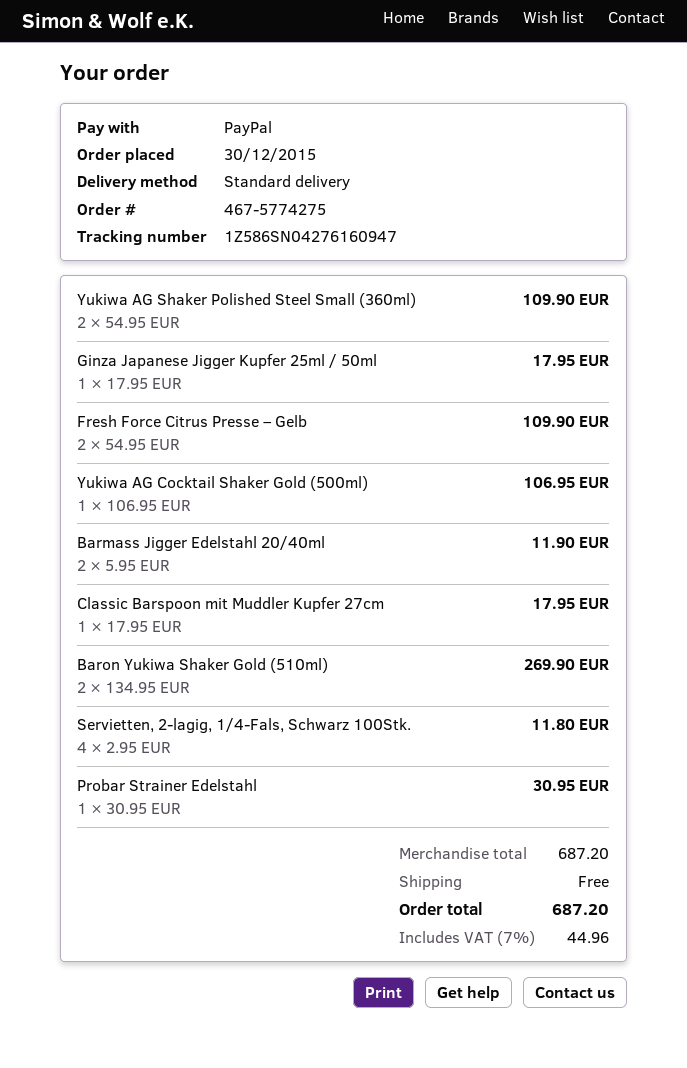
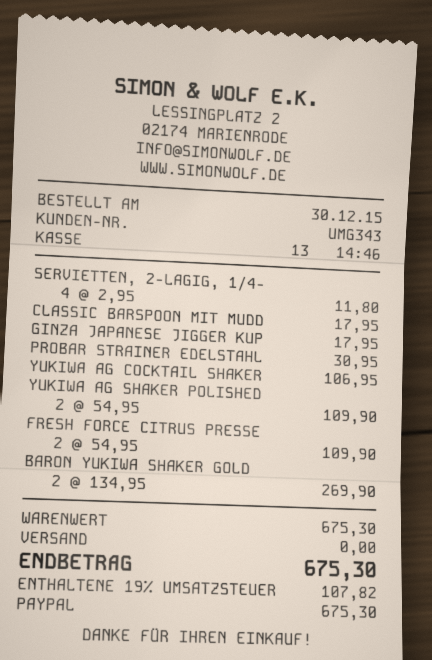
Barmass Jigger Edelstahl 20/40ml: 2 x 5.95 = 11.90 -> none
subtotal: 687.20 -> 675.30
tax: 7% = 44.96 -> 19% = 107.82
total: 687.20 -> 675.30

